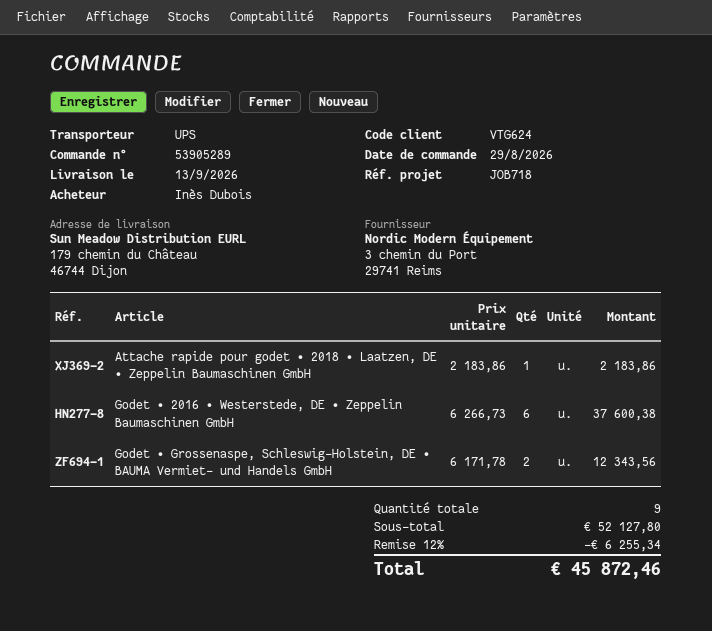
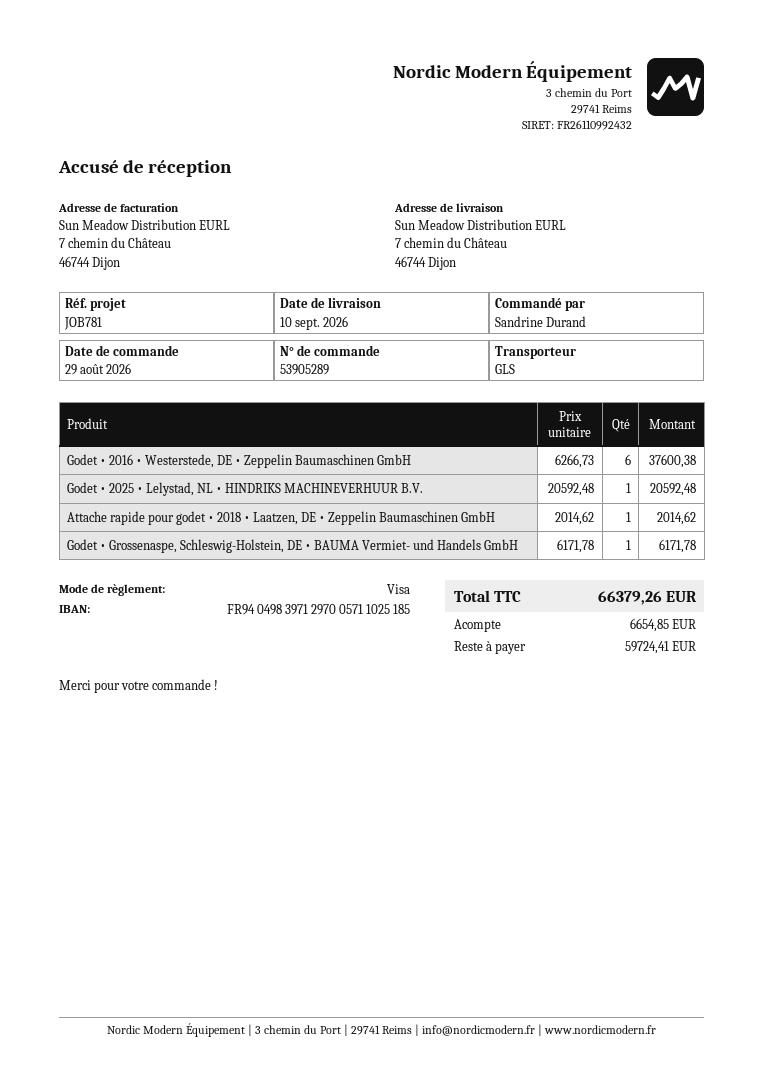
delivery date: 2026-09-13 -> 2026-09-10
reference: JOB718 -> JOB781
ordered by: Inès Dubois -> Sandrine Durand
shipping method: UPS -> GLS
ship to: 179 chemin du Château, 46744 Dijon -> 7 chemin du Château, 46744 Dijon
Attache rapide pour godet • 2018 • Laatzen, DE • Zeppelin Baumaschinen GmbH: 1 x 2183.86 = 2183.86 -> 1 x 2014.62 = 2014.62
Godet • Grossenaspe, Schleswig-Holstein, DE • BAUMA Vermiet- und Handels GmbH: 2 x 6171.78 = 12343.56 -> 1 x 6171.78 = 6171.78
Godet • 2025 • Lelystad, NL • HINDRIKS MACHINEVERHUUR B.V.: none -> 1 x 20592.48 = 20592.48
discount: 12% = 6255.34 -> none
total: 45872.46 -> 66379.26

